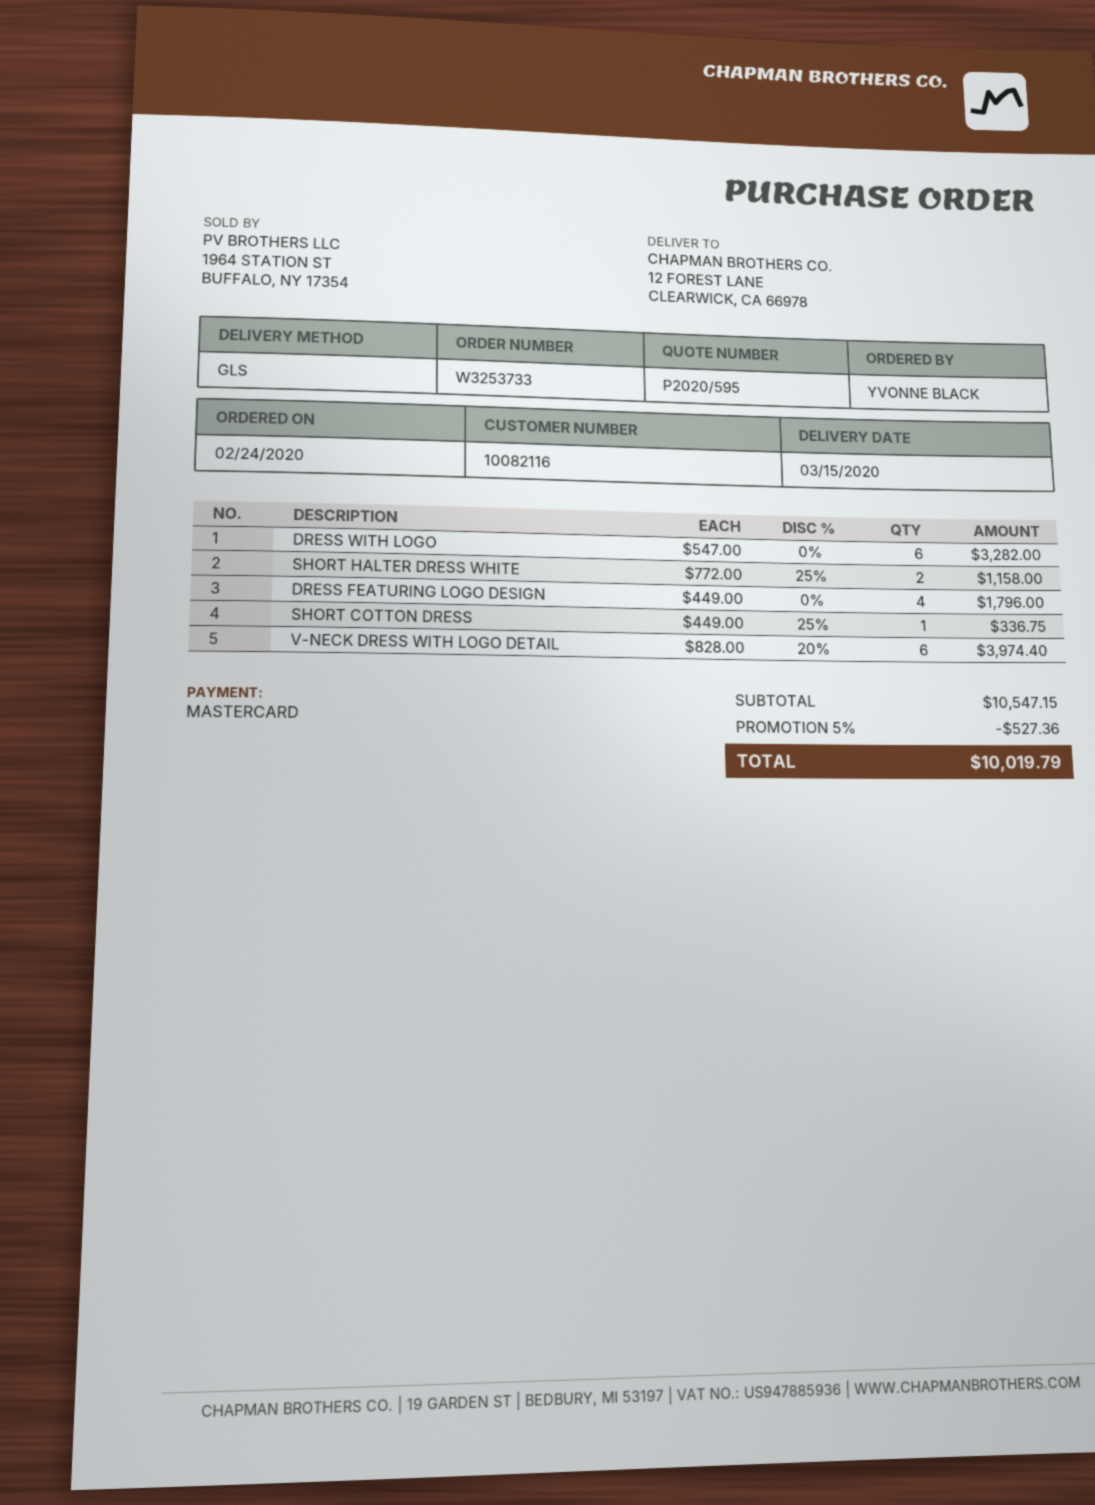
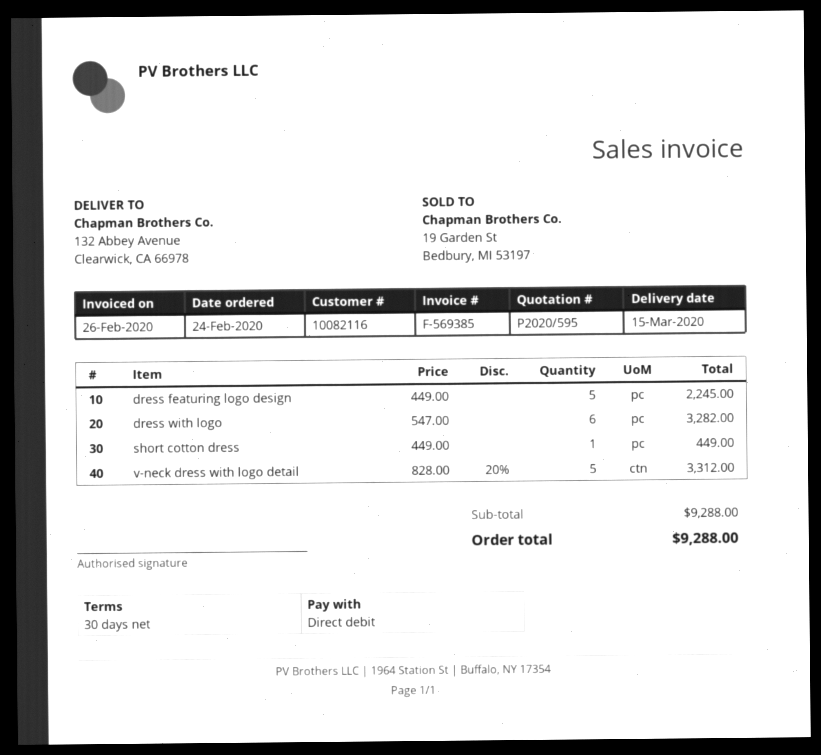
payment method: Mastercard -> direct debit
ship to: 12 FOREST LANE, CLEARWICK, CA 66978 -> 132 Abbey Avenue, Clearwick, CA 66978
SHORT HALTER DRESS WHITE: 2 x 772.00 - 25% = 1158.00 -> none
DRESS FEATURING LOGO DESIGN: 4 x 449.00 = 1796.00 -> 5 x 449.00 = 2245.00
SHORT COTTON DRESS: 1 x 449.00 - 25% = 336.75 -> 1 x 449.00 = 449.00
V-NECK DRESS WITH LOGO DETAIL: 6 x 828.00 - 20% = 3974.40 -> 5 x 828.00 - 20% = 3312.00
subtotal: 10547.15 -> 9288.00
discount: 5% = 527.36 -> none
total: 10019.79 -> 9288.00

